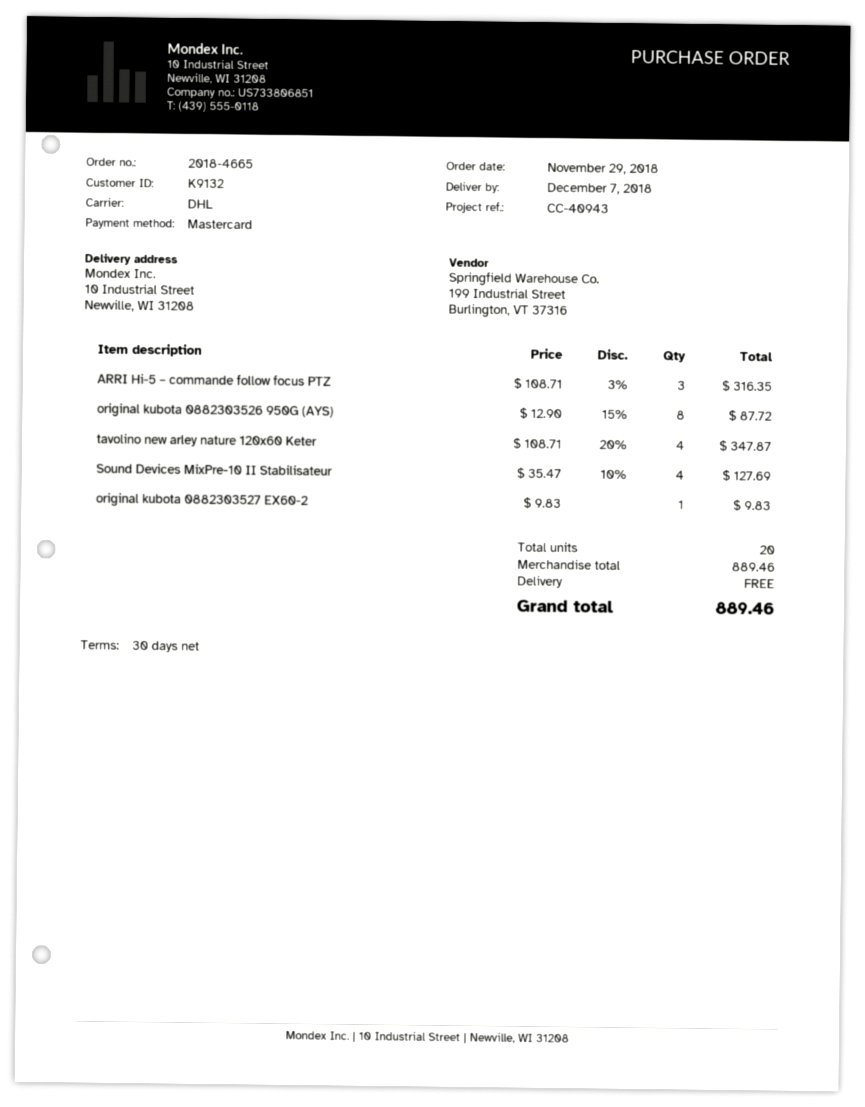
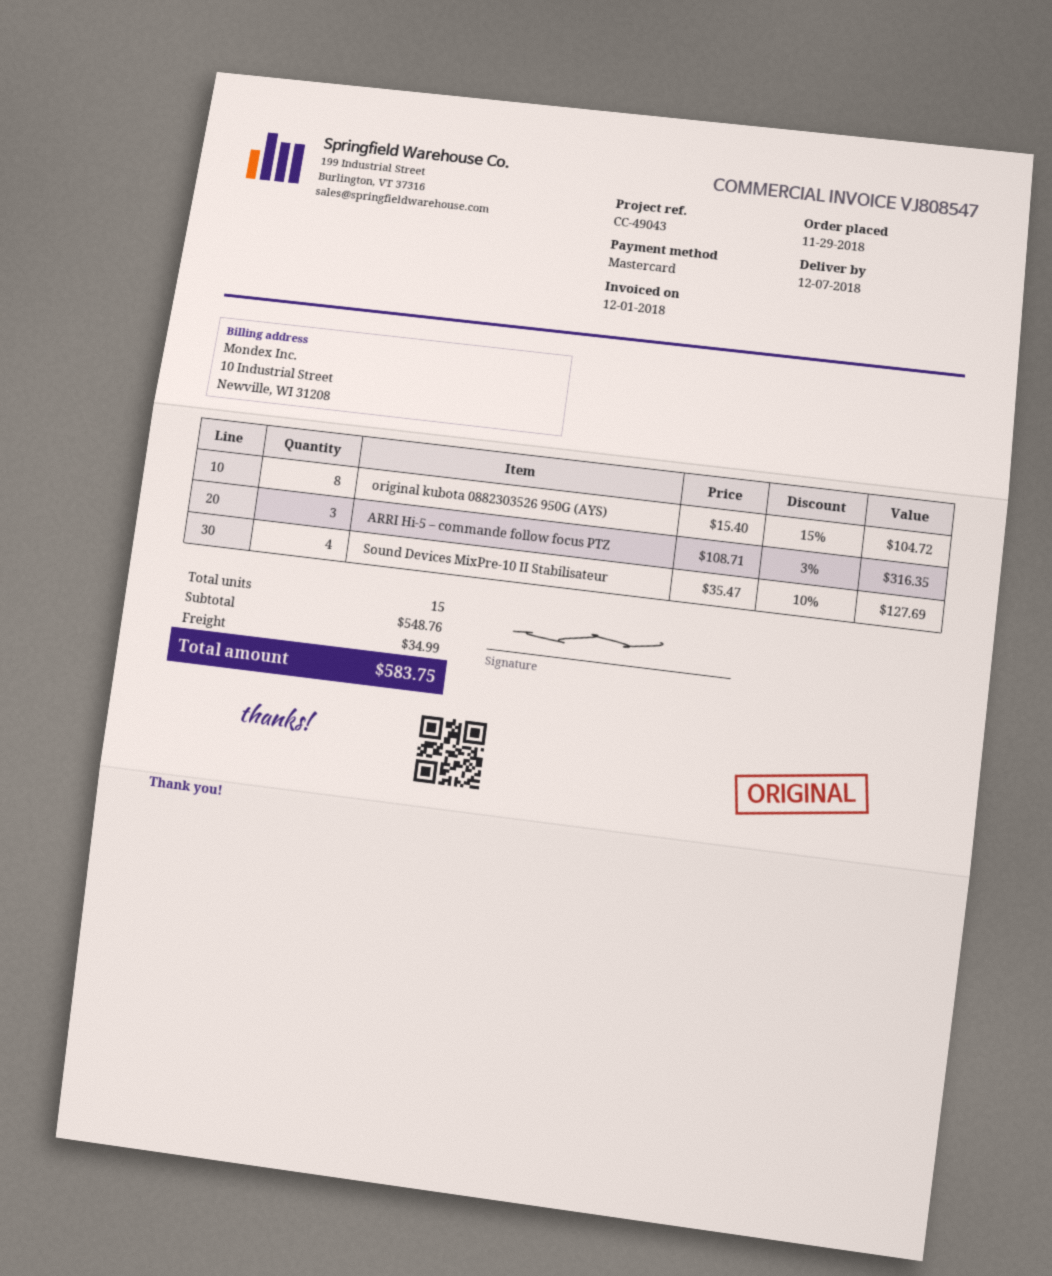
reference: CC-40943 -> CC-49043
original kubota 0882303526 950G (AYS): 8 x 12.90 - 15% = 87.72 -> 8 x 15.40 - 15% = 104.72
tavolino new arley nature 120x60 Keter: 4 x 108.71 - 20% = 347.87 -> none
original kubota 0882303527 EX60-2: 1 x 9.83 = 9.83 -> none
total quantity: 20 -> 15
subtotal: 889.46 -> 548.76
shipping: 0.00 -> 34.99
total: 889.46 -> 583.75

